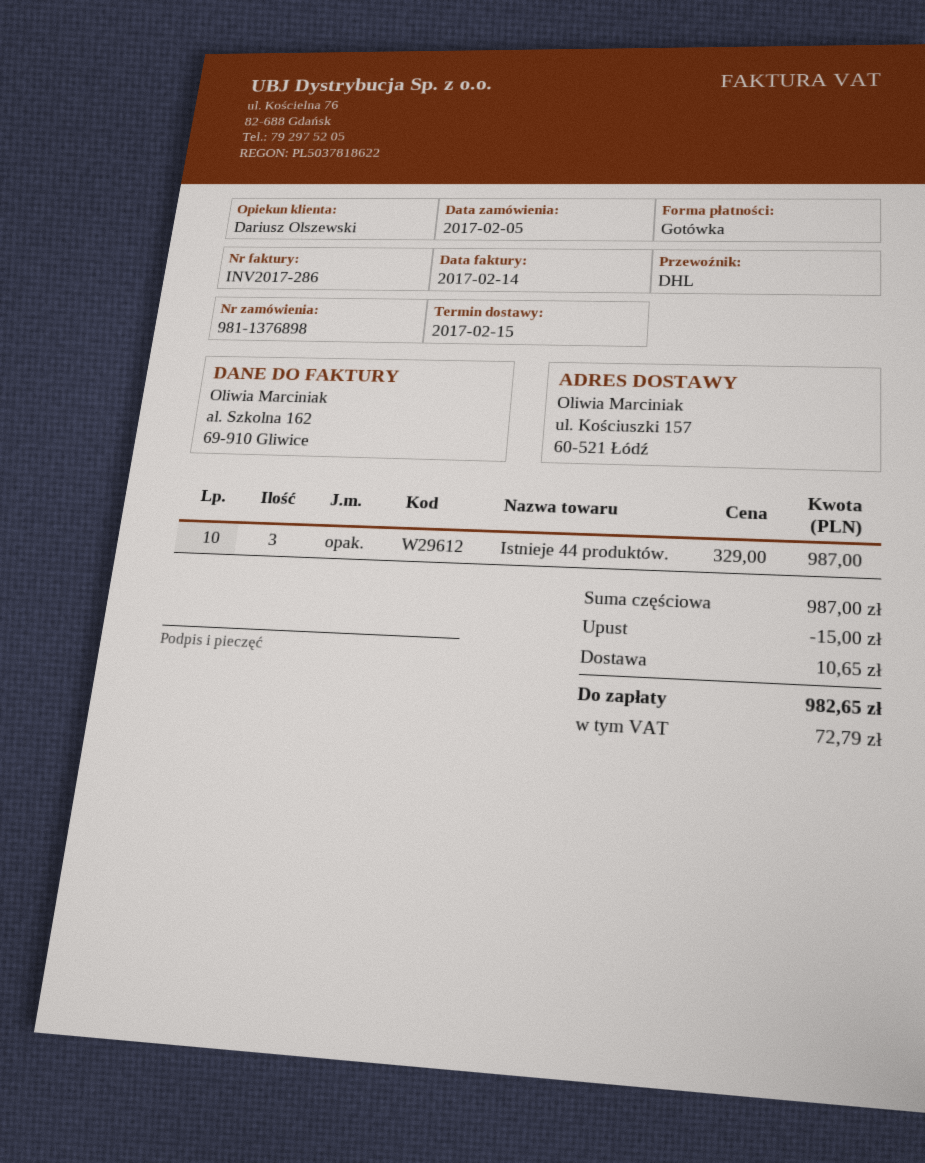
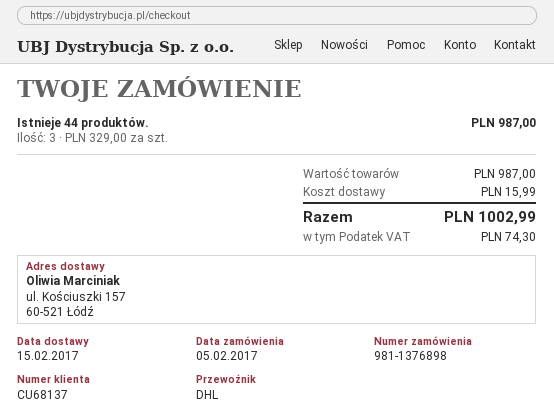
discount: 15.00 -> none
shipping: 10.65 -> 15.99
tax: 72.79 -> 74.30
total: 982.65 -> 1002.99

